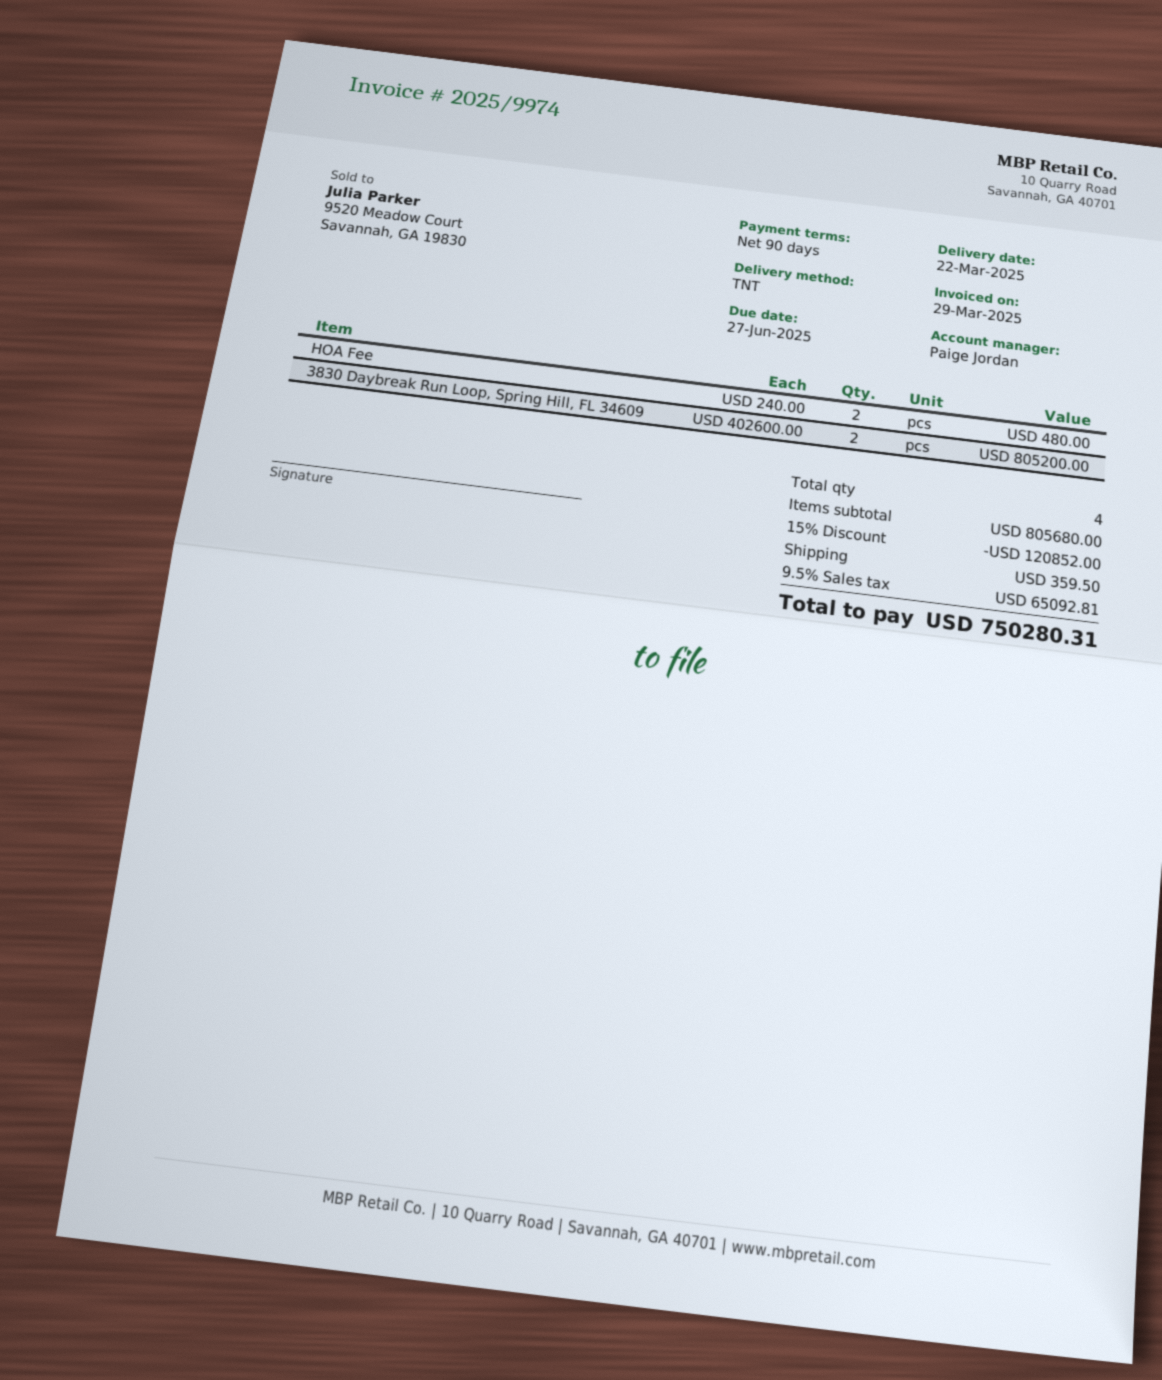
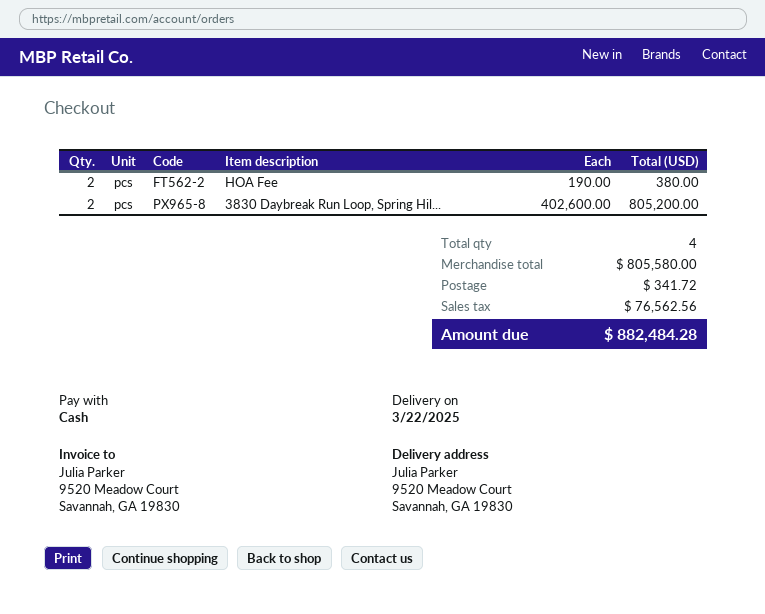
HOA Fee: 2 x 240.00 = 480.00 -> 2 x 190.00 = 380.00
subtotal: 805680.00 -> 805580.00
discount: 15% = 120852.00 -> none
shipping: 359.50 -> 341.72
tax: 65092.81 -> 76562.56
total: 750280.31 -> 882484.28

